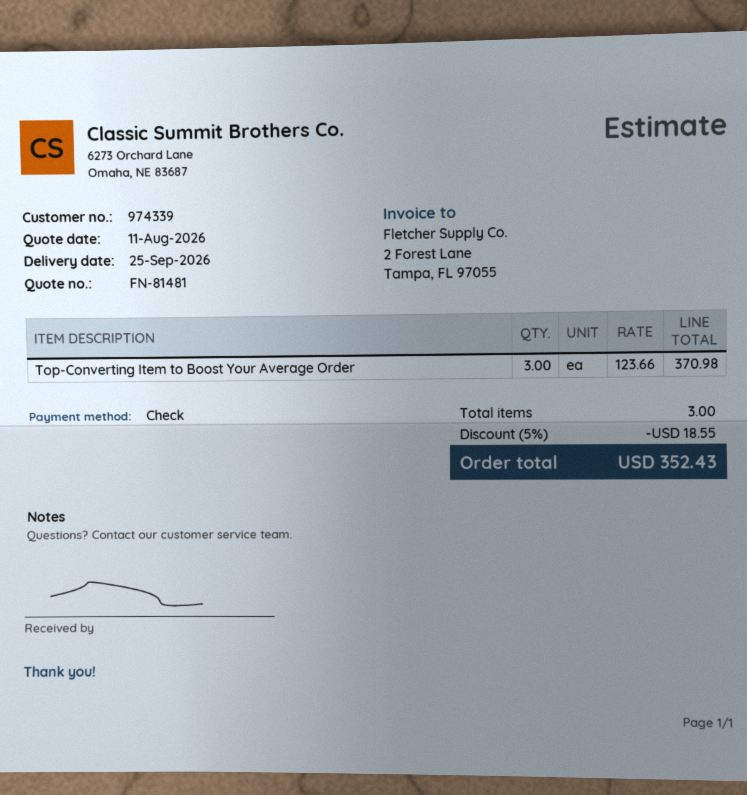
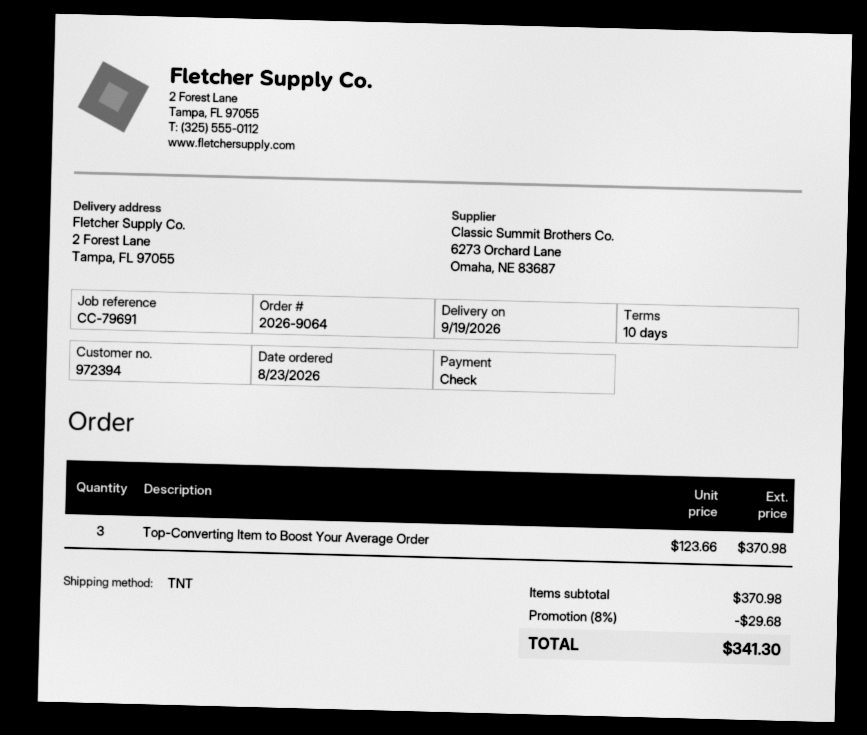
delivery date: 2026-09-25 -> 2026-09-19
customer number: 974339 -> 972394
discount: 5% = 18.55 -> 8% = 29.68
total: 352.43 -> 341.30

